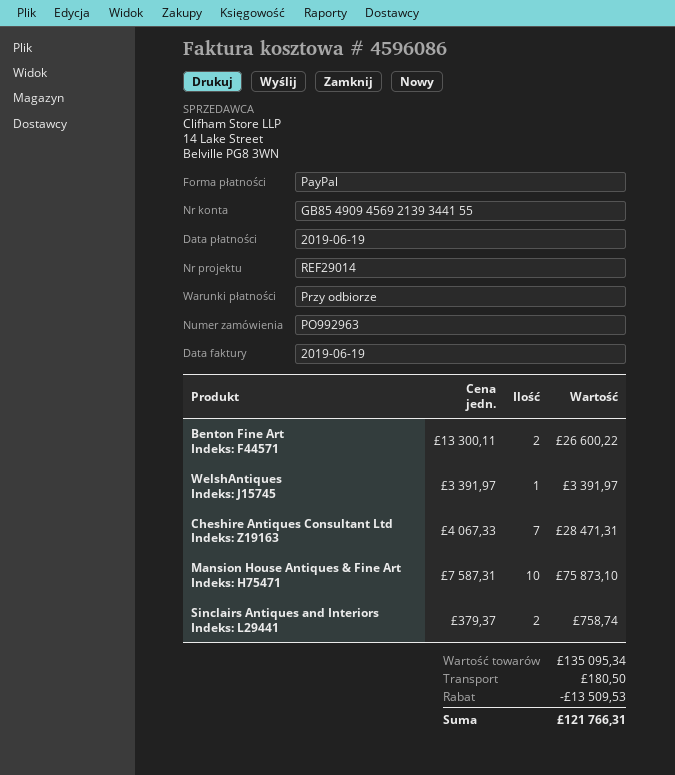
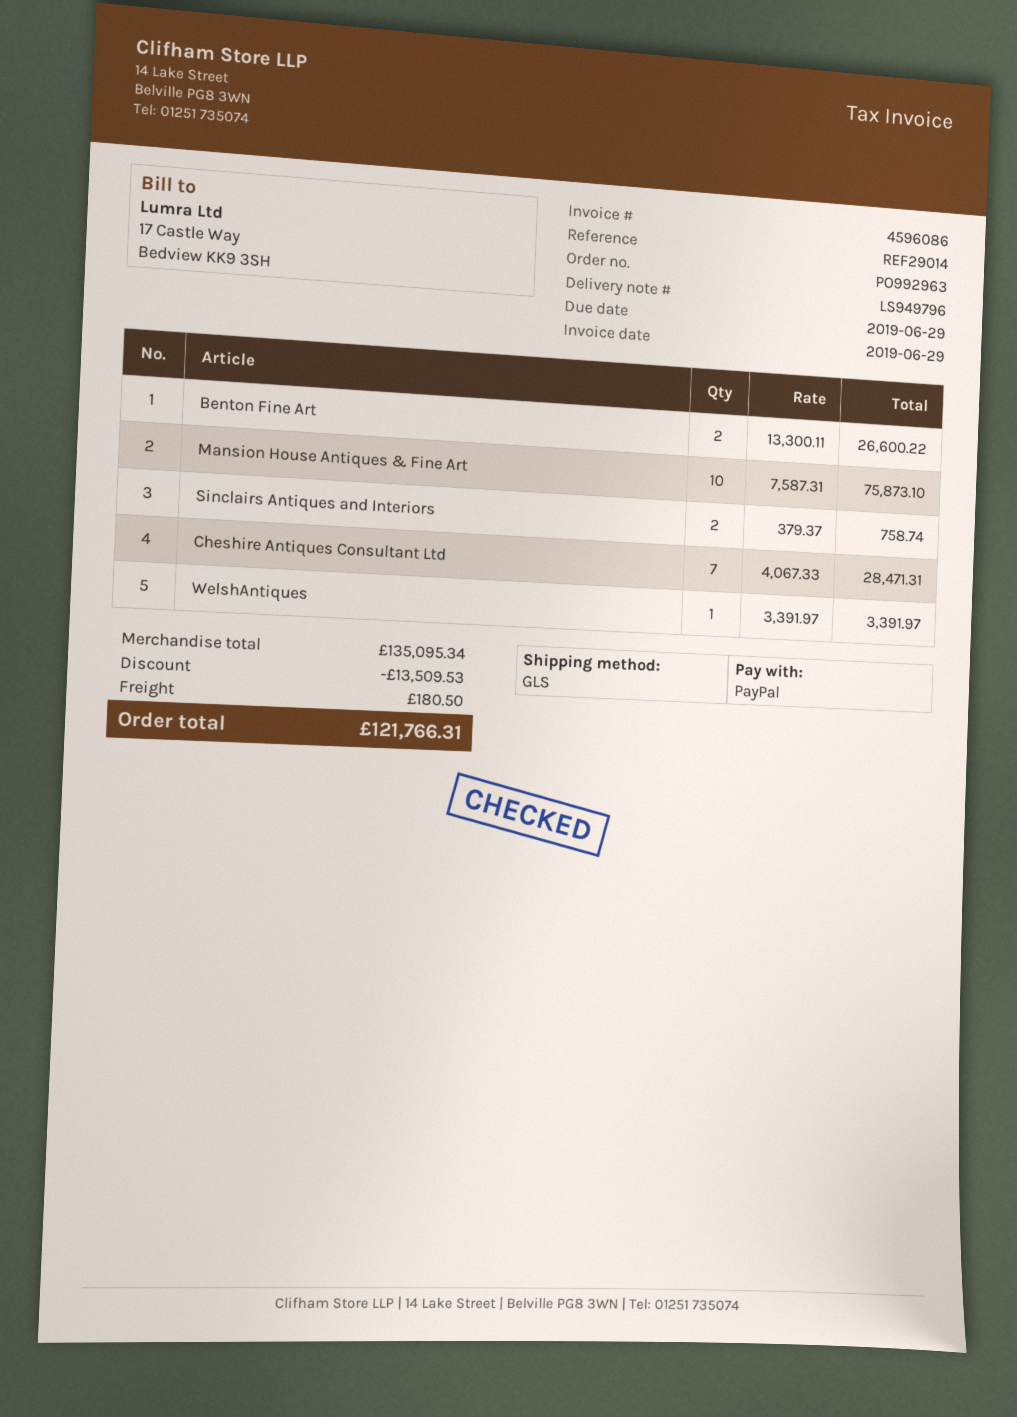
invoice date: 2019-06-19 -> 2019-06-29
due date: 2019-06-19 -> 2019-06-29

